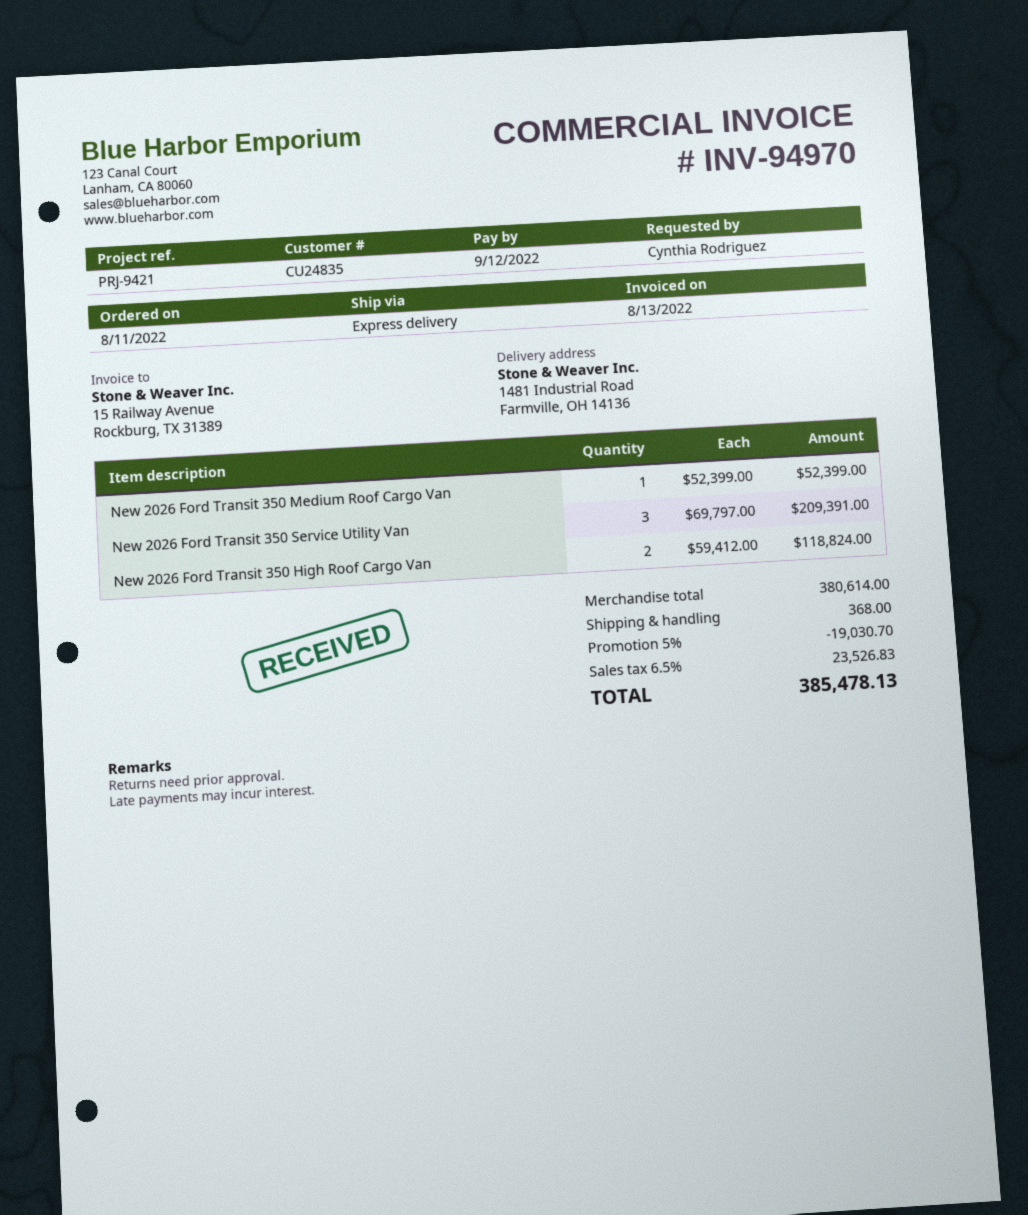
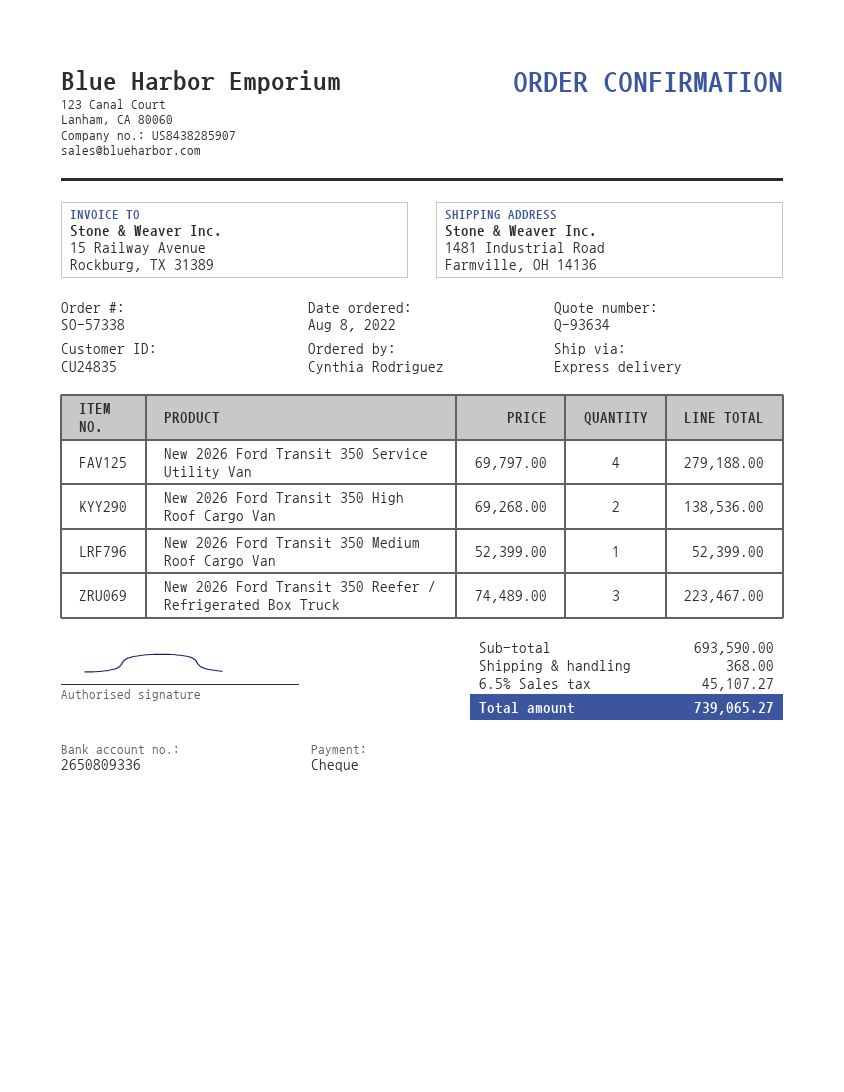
order date: 2022-08-11 -> 2022-08-08
New 2026 Ford Transit 350 Service Utility Van: 3 x 69797.00 = 209391.00 -> 4 x 69797.00 = 279188.00
New 2026 Ford Transit 350 High Roof Cargo Van: 2 x 59412.00 = 118824.00 -> 2 x 69268.00 = 138536.00
New 2026 Ford Transit 350 Reefer / Refrigerated Box Truck: none -> 3 x 74489.00 = 223467.00
subtotal: 380614.00 -> 693590.00
discount: 5% = 19030.70 -> none
tax: 6.5% = 23526.83 -> 6.5% = 45107.27
total: 385478.13 -> 739065.27

